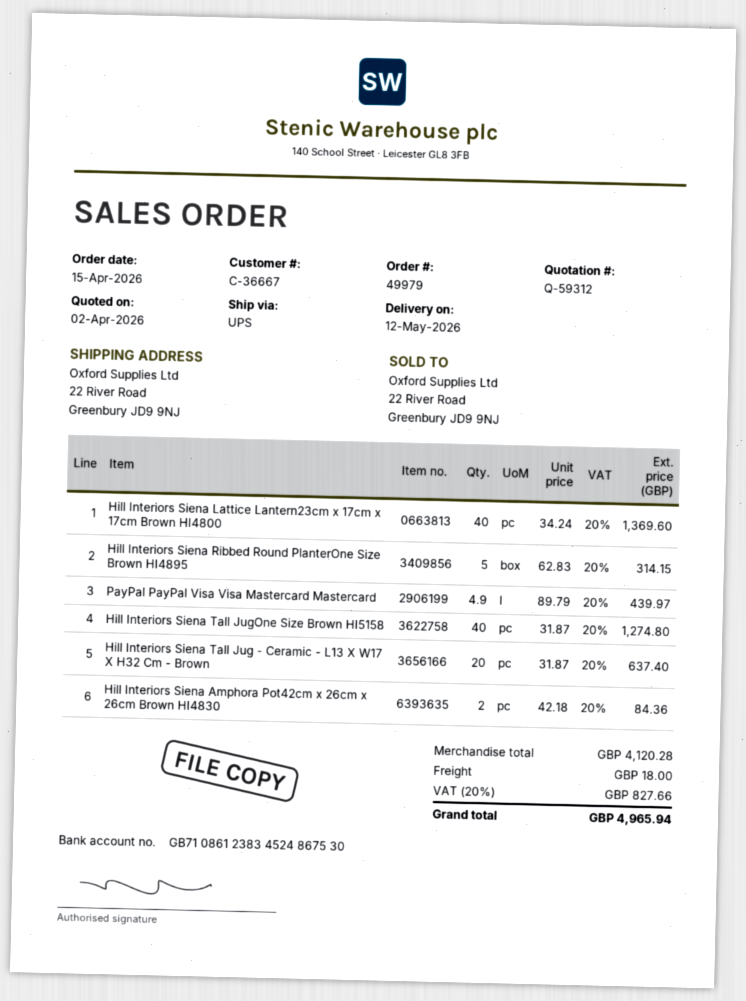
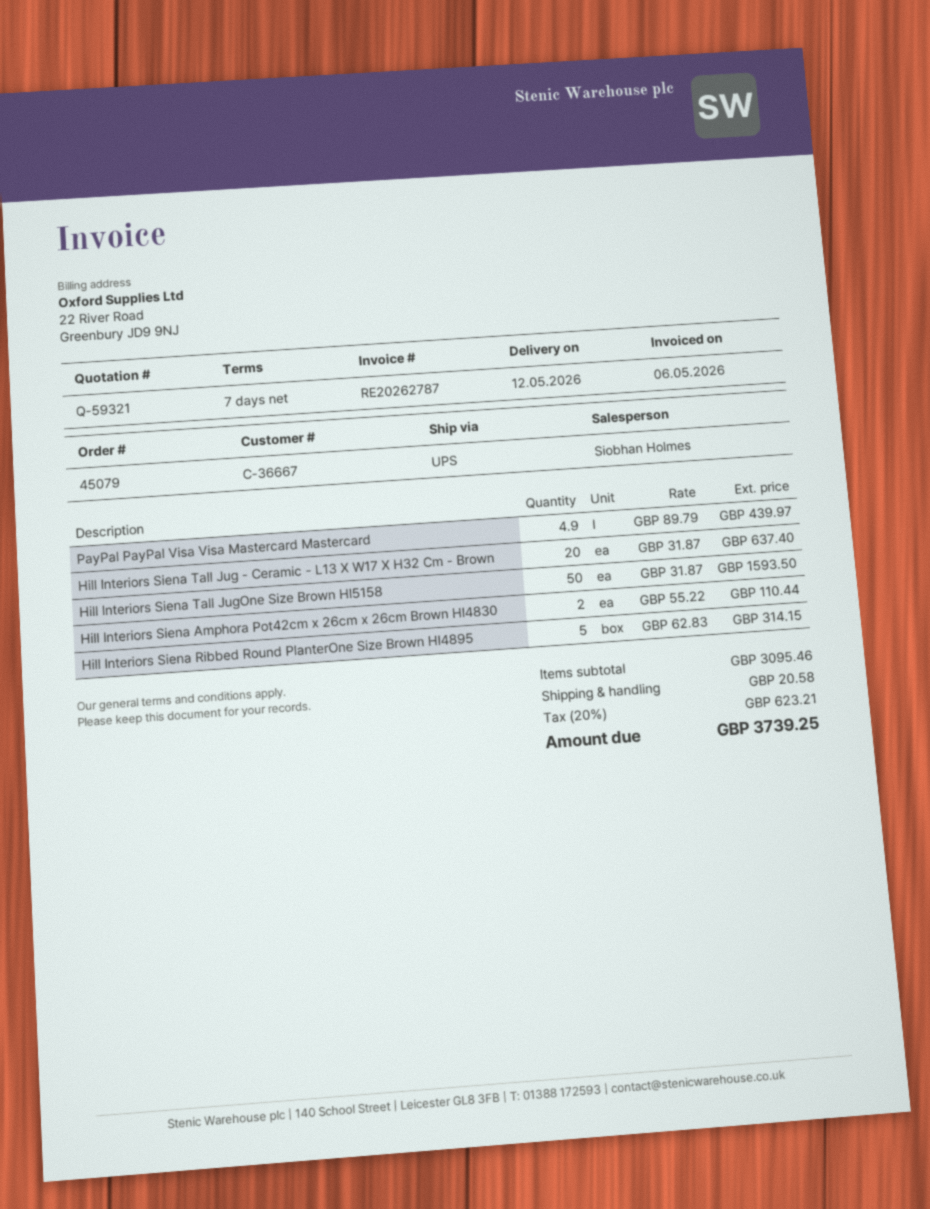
quote number: Q-59312 -> Q-59321
order number: 49979 -> 45079
Hill Interiors Siena Lattice Lantern23cm x 17cm x 17cm Brown HI4800: 40 x 34.24 = 1369.60 -> none
Hill Interiors Siena Tall JugOne Size Brown HI5158: 40 x 31.87 = 1274.80 -> 50 x 31.87 = 1593.50
Hill Interiors Siena Amphora Pot42cm x 26cm x 26cm Brown HI4830: 2 x 42.18 = 84.36 -> 2 x 55.22 = 110.44
subtotal: 4120.28 -> 3095.46
shipping: 18.00 -> 20.58
tax: 20% = 827.66 -> 20% = 623.21
total: 4965.94 -> 3739.25

